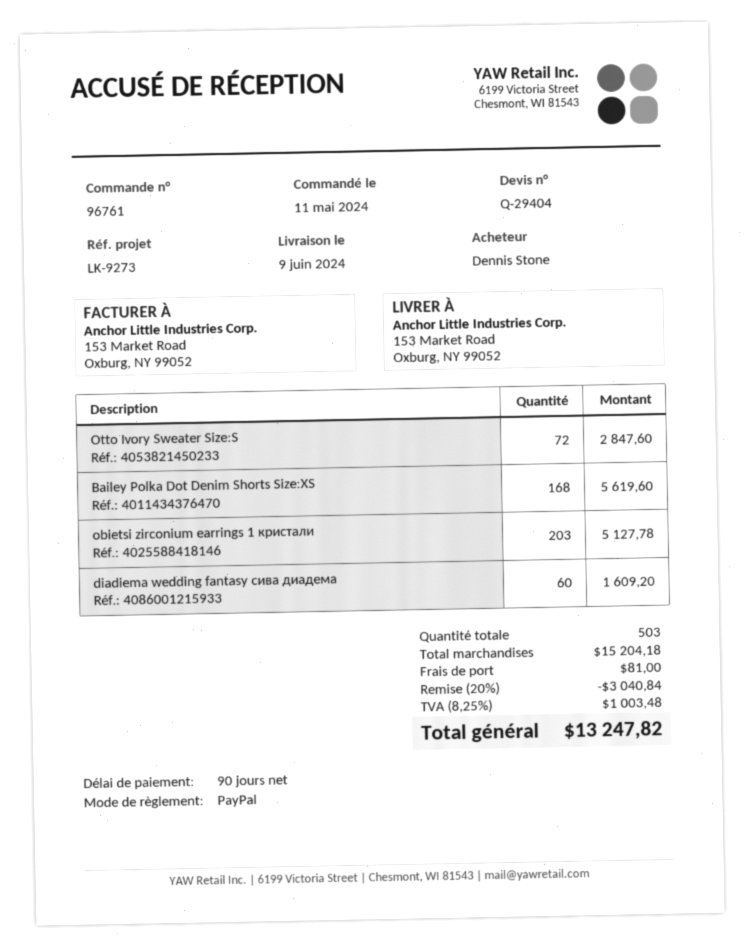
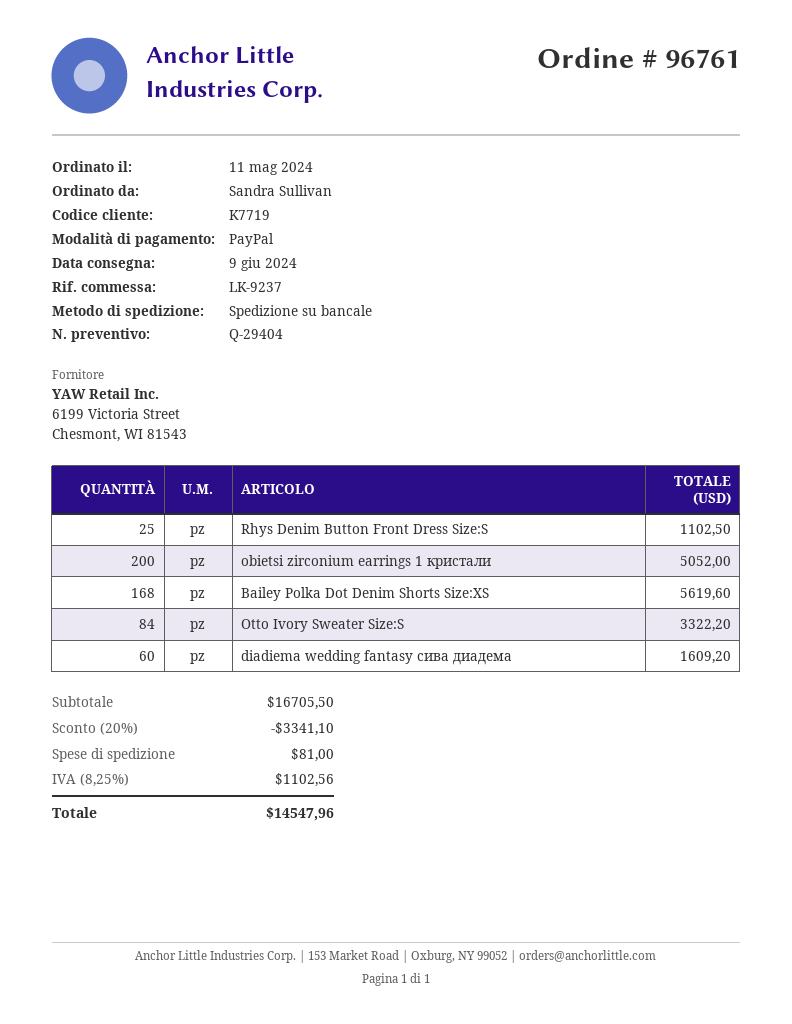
reference: LK-9273 -> LK-9237
ordered by: Dennis Stone -> Sandra Sullivan
Otto Ivory Sweater Size:S: 72 for 2847.60 -> 84 for 3322.20
obietsi zirconium earrings 1 кристали: 203 for 5127.78 -> 200 for 5052.00
Rhys Denim Button Front Dress Size:S: none -> 25 for 1102.50
subtotal: 15204.18 -> 16705.50
discount: 20% = 3040.84 -> 20% = 3341.10
tax: 8.25% = 1003.48 -> 8.25% = 1102.56
total: 13247.82 -> 14547.96

